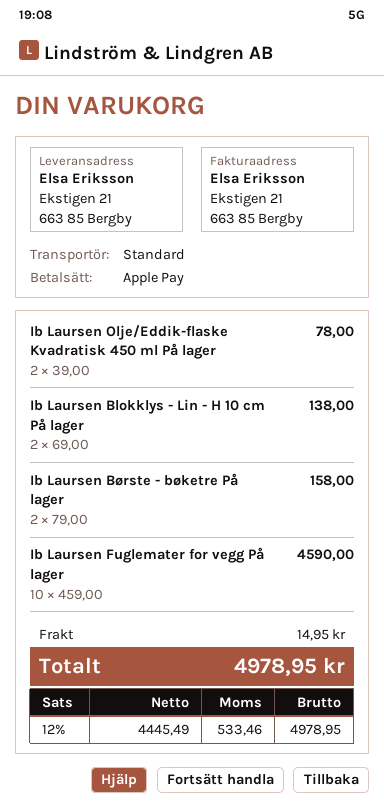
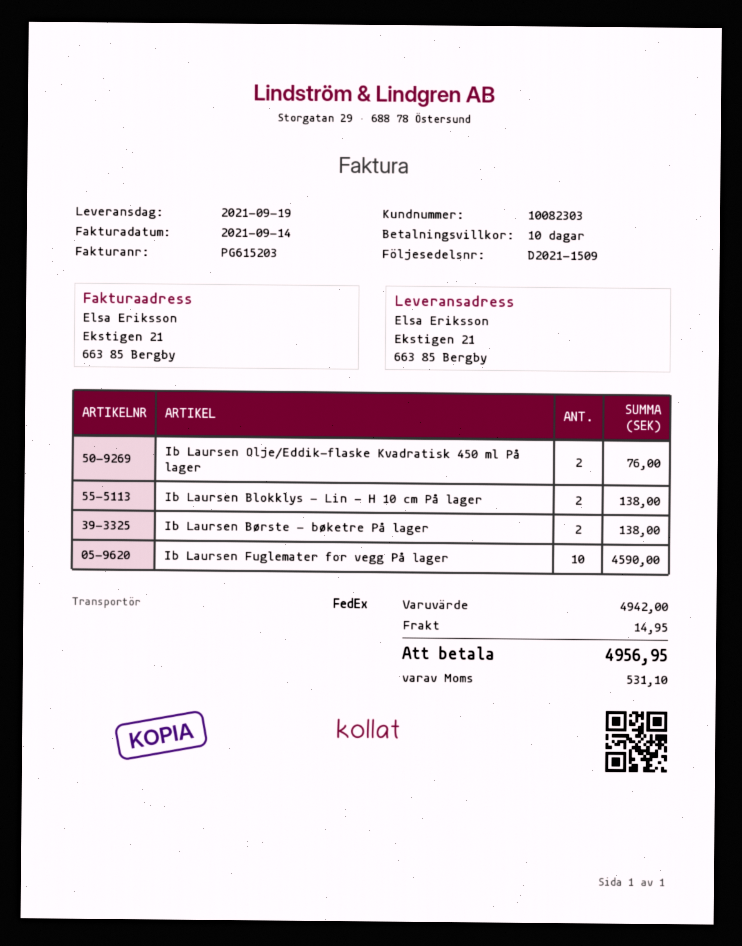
shipping method: standard -> FedEx
Ib Laursen Olje/Eddik-flaske Kvadratisk 450 ml På lager: 2 for 78.00 -> 2 for 76.00
Ib Laursen Børste - bøketre På lager: 2 for 158.00 -> 2 for 138.00
tax: 533.46 -> 531.10
total: 4978.95 -> 4956.95

